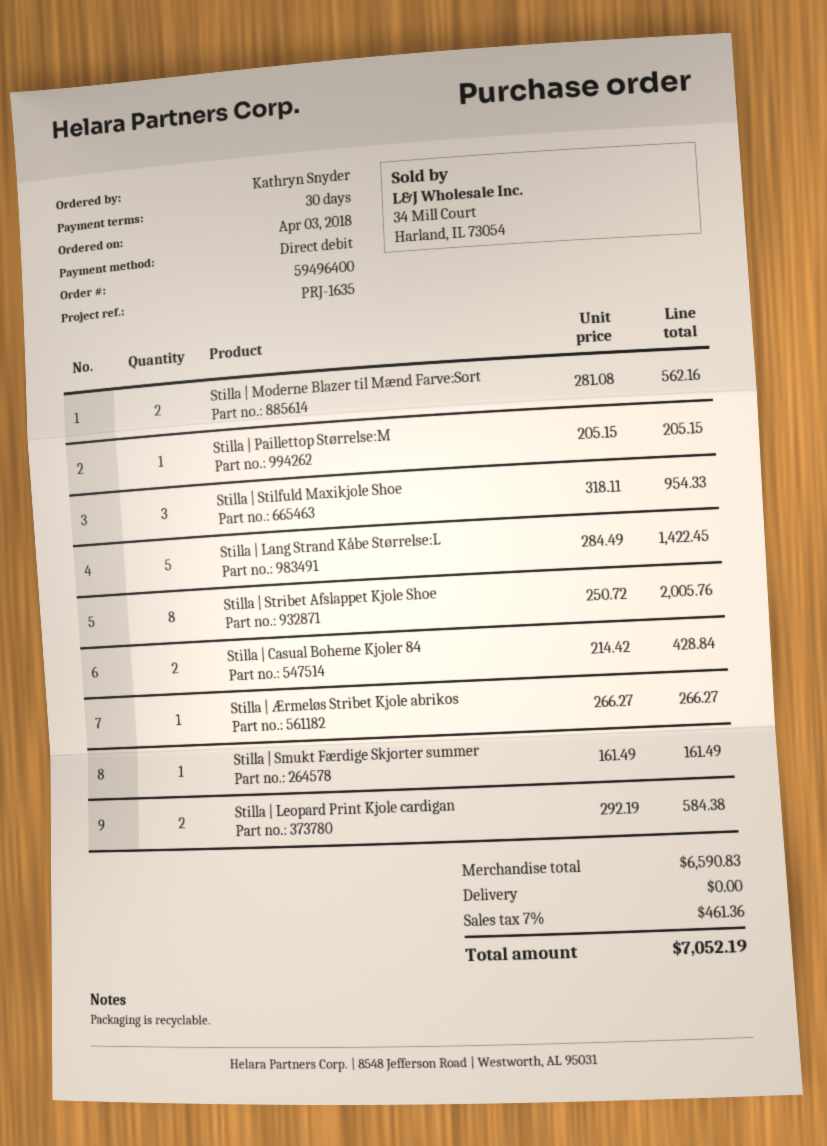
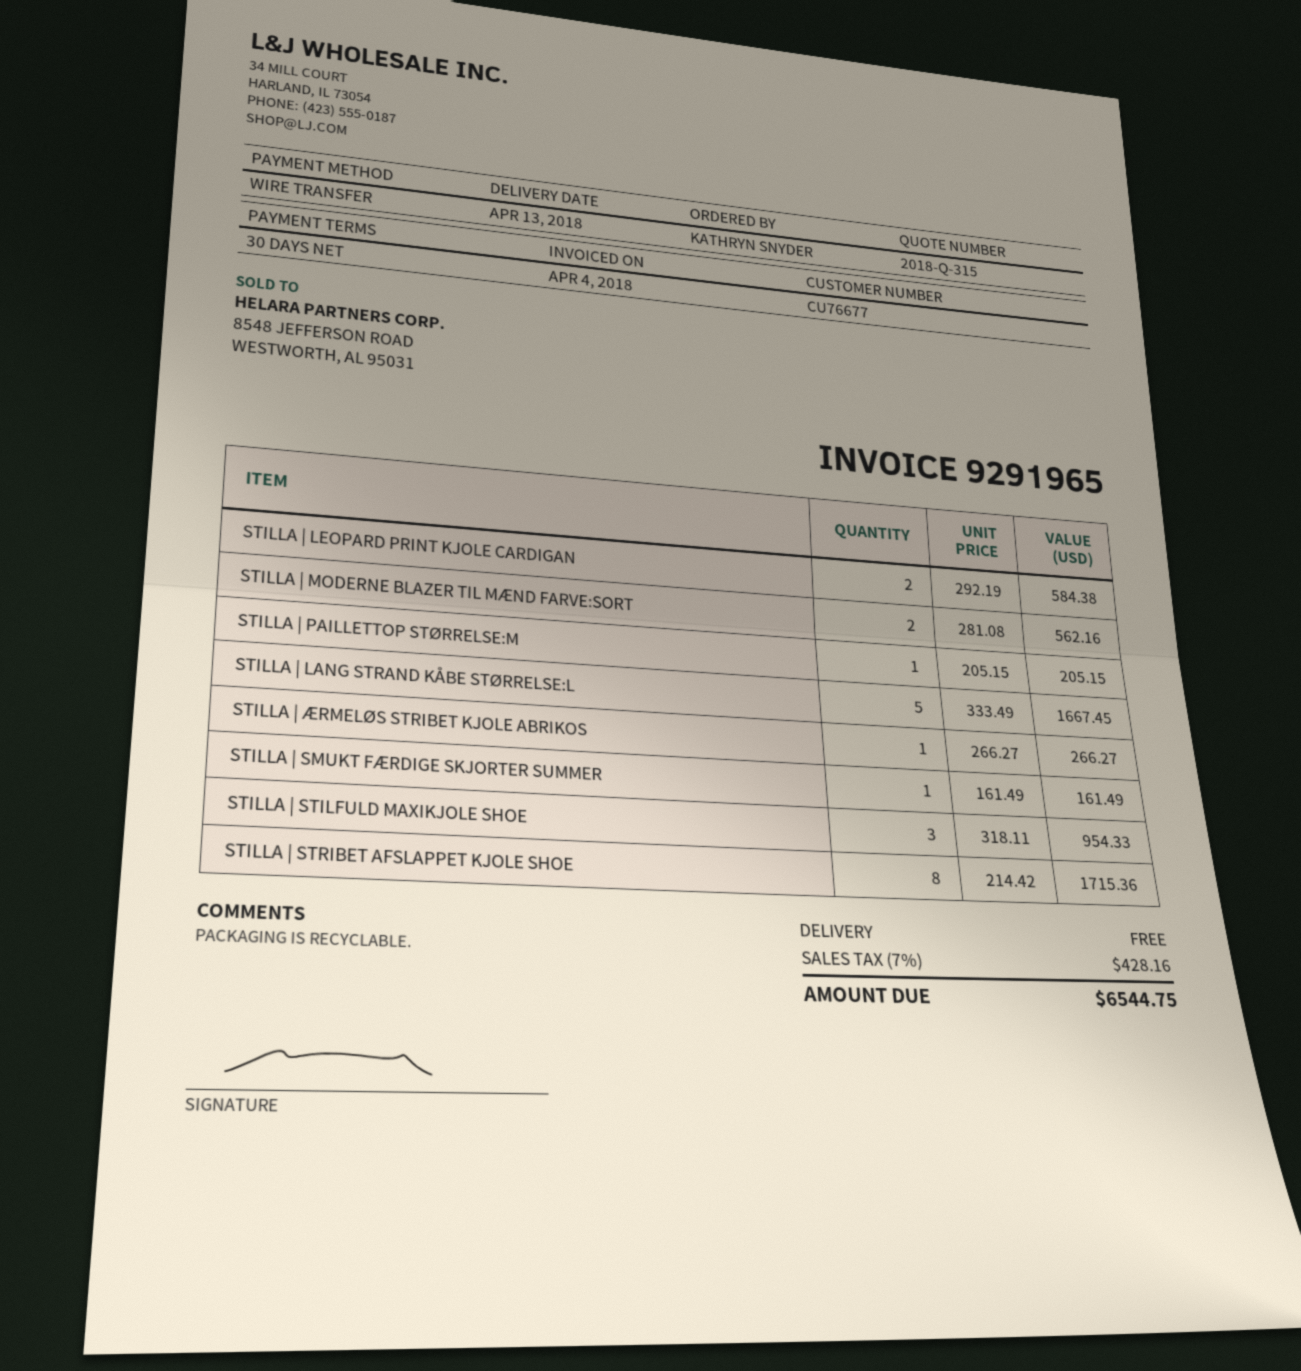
payment method: direct debit -> bank transfer
Stilla | Lang Strand Kåbe Størrelse:L: 5 x 284.49 = 1422.45 -> 5 x 333.49 = 1667.45
Stilla | Stribet Afslappet Kjole Shoe: 8 x 250.72 = 2005.76 -> 8 x 214.42 = 1715.36
Stilla | Casual Boheme Kjoler 84: 2 x 214.42 = 428.84 -> none
tax: 7% = 461.36 -> 7% = 428.16
total: 7052.19 -> 6544.75

